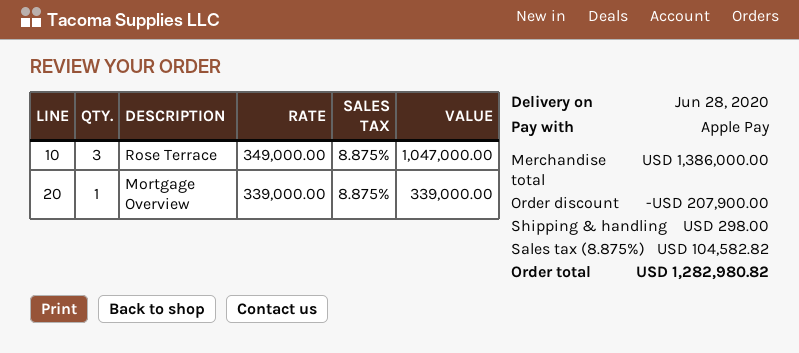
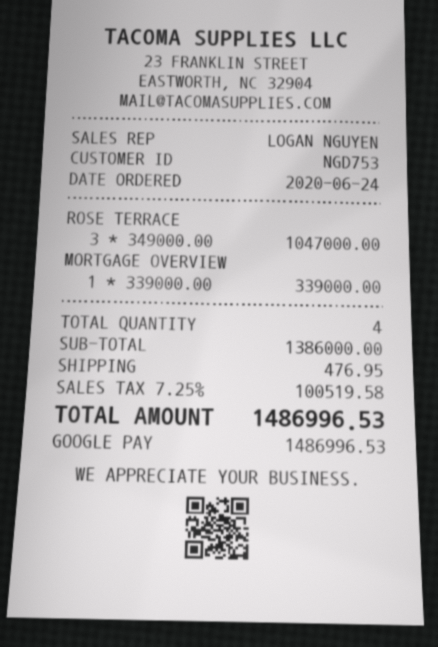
payment method: Apple Pay -> Google Pay
discount: 207900.00 -> none
shipping: 298.00 -> 476.95
tax: 8.875% = 104582.82 -> 7.25% = 100519.58
total: 1282980.82 -> 1486996.53

